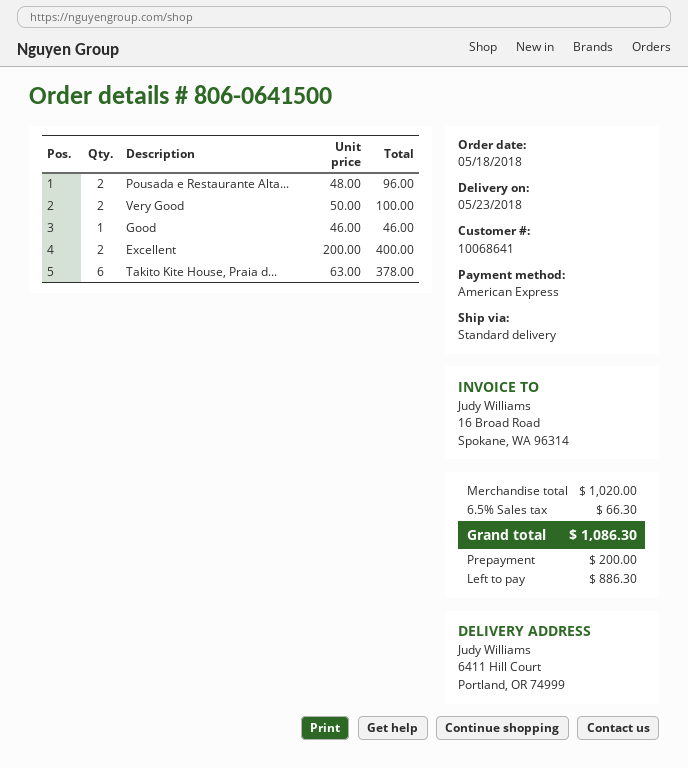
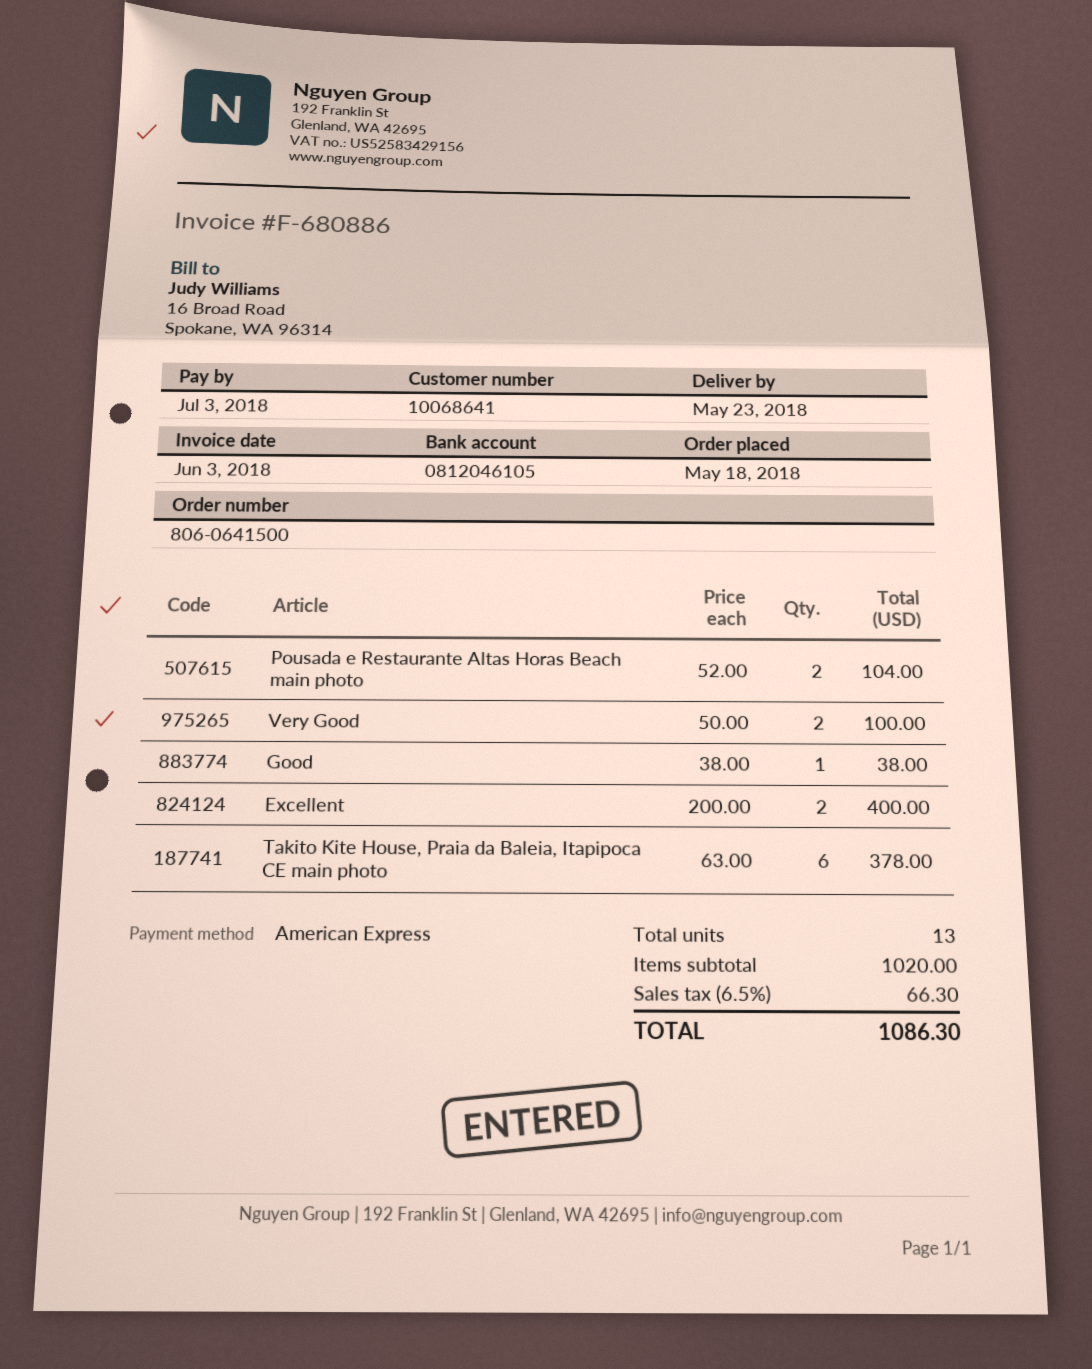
Pousada e Restaurante Alta...: 2 x 48.00 = 96.00 -> 2 x 52.00 = 104.00
Good: 1 x 46.00 = 46.00 -> 1 x 38.00 = 38.00

